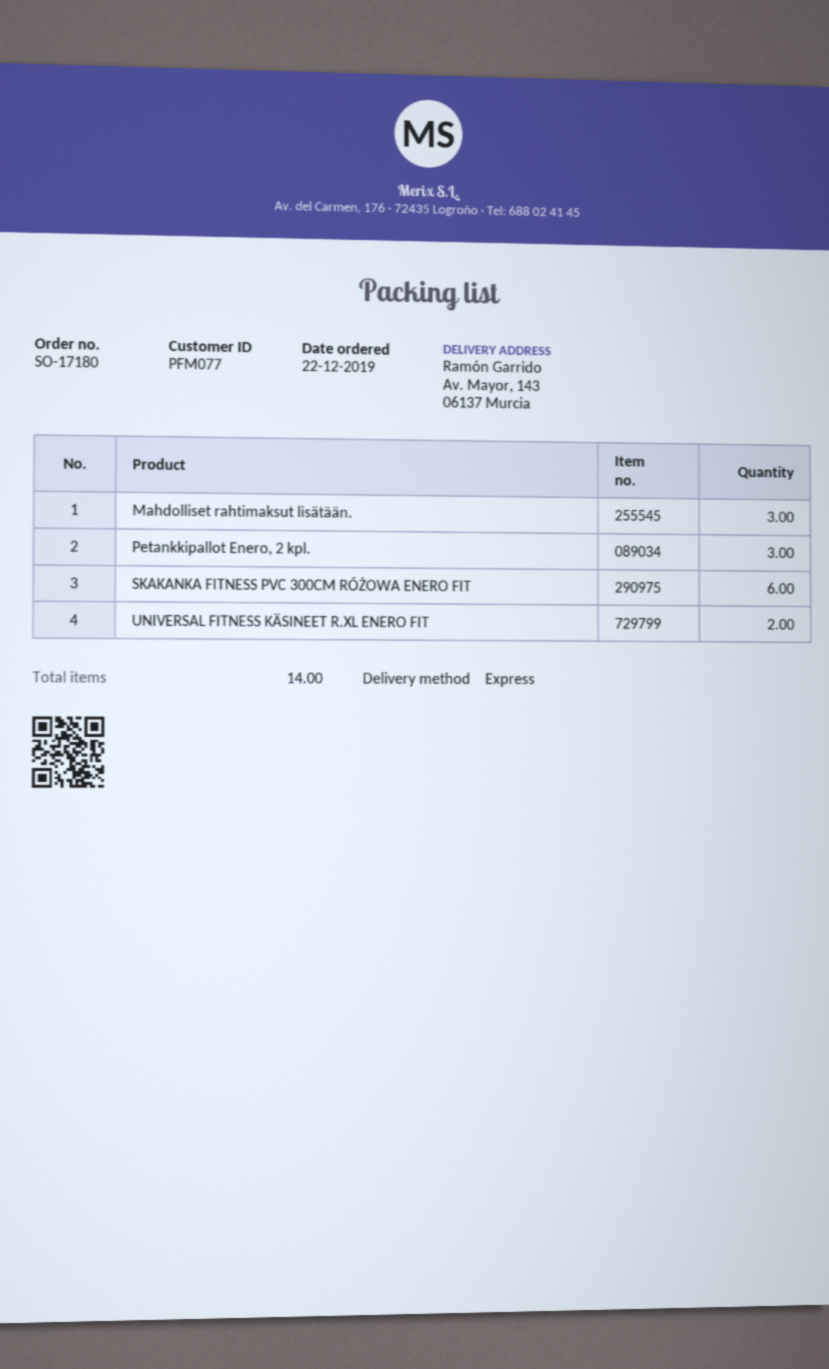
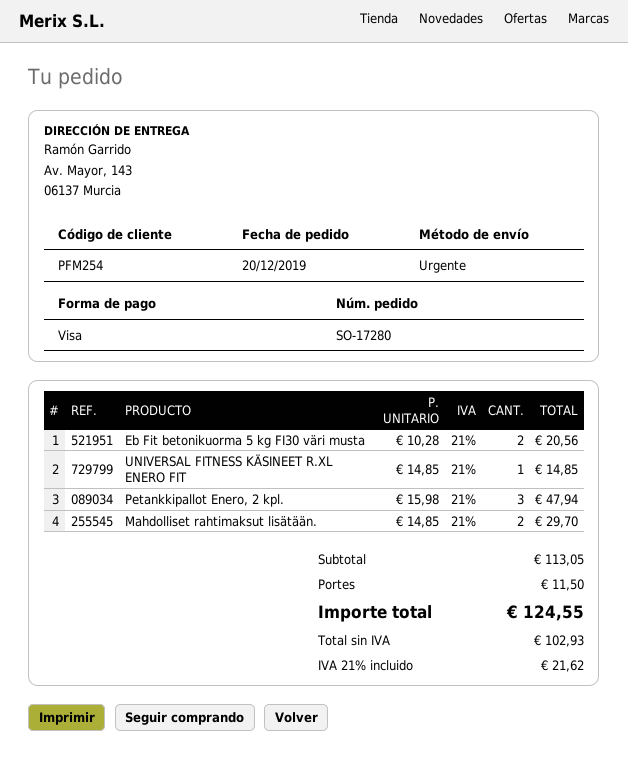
order number: SO-17180 -> SO-17280
order date: 2019-12-22 -> 2019-12-20
customer number: PFM077 -> PFM254
Mahdolliset rahtimaksut lisätään.: 3 -> 2
SKAKANKA FITNESS PVC 300CM RÓŻOWA ENERO FIT: 6 -> none
UNIVERSAL FITNESS KÄSINEET R.XL ENERO FIT: 2 -> 1
Eb Fit betonikuorma 5 kg FI30 väri musta: none -> 2

